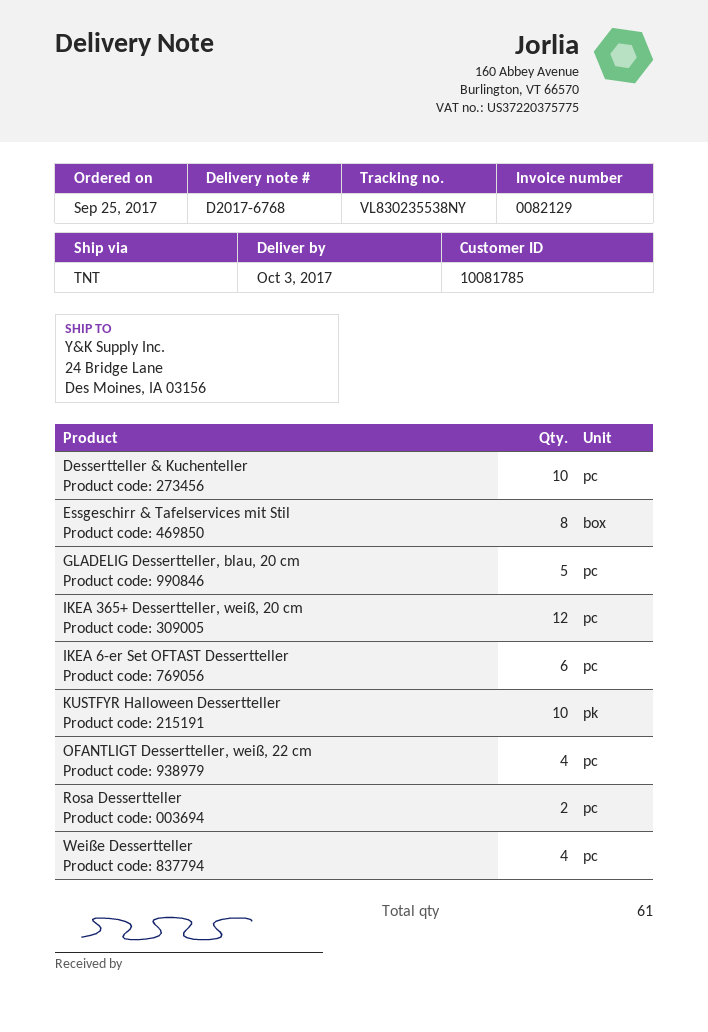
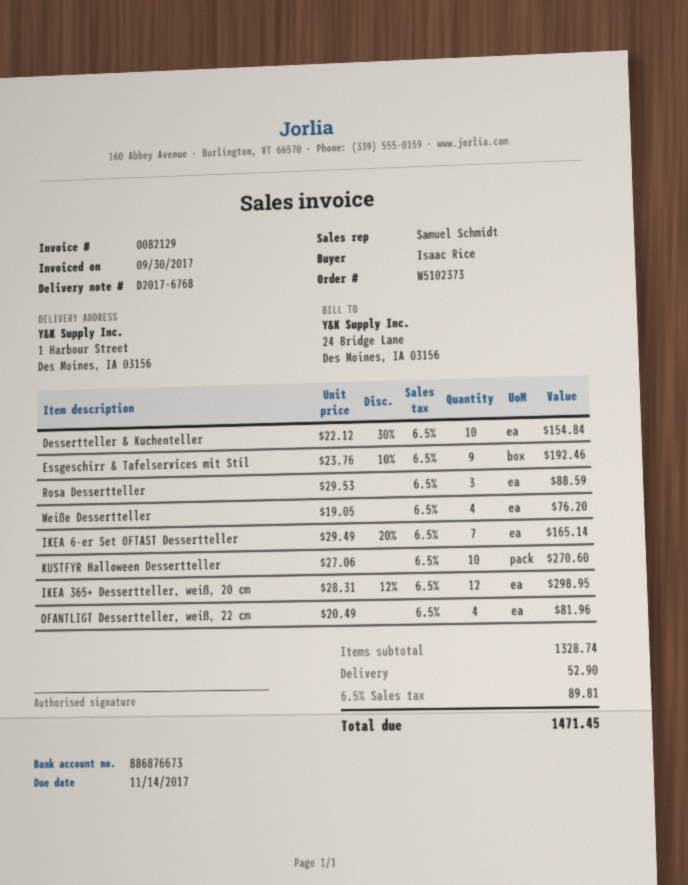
ship to: 24 Bridge Lane, Des Moines, IA 03156 -> 1 Harbour Street, Des Moines, IA 03156
Essgeschirr & Tafelservices mit Stil: 8 -> 9
GLADELIG Dessertteller, blau, 20 cm: 5 -> none
IKEA 6-er Set OFTAST Dessertteller: 6 -> 7
Rosa Dessertteller: 2 -> 3

